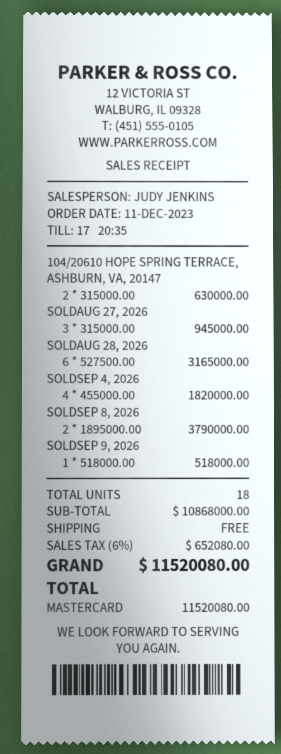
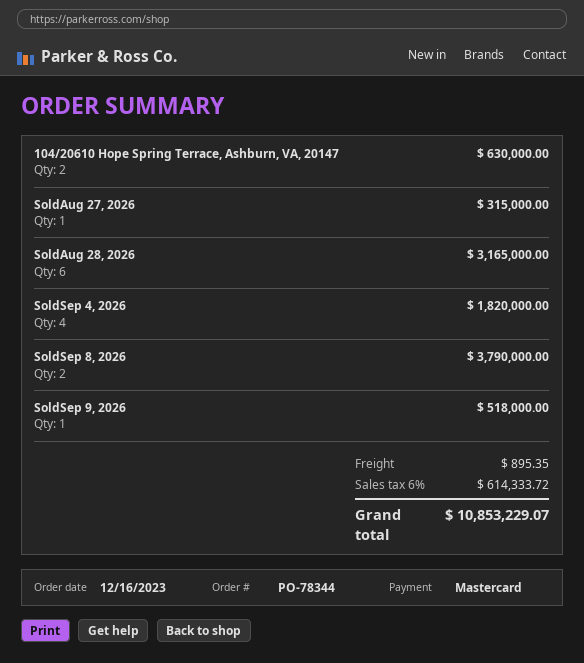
order date: 2023-12-11 -> 2023-12-16
SOLDAUG 27, 2026: 3 for 945000.00 -> 1 for 315000.00
shipping: 0.00 -> 895.35
tax: 6% = 652080.00 -> 6% = 614333.72
total: 11520080.00 -> 10853229.07

